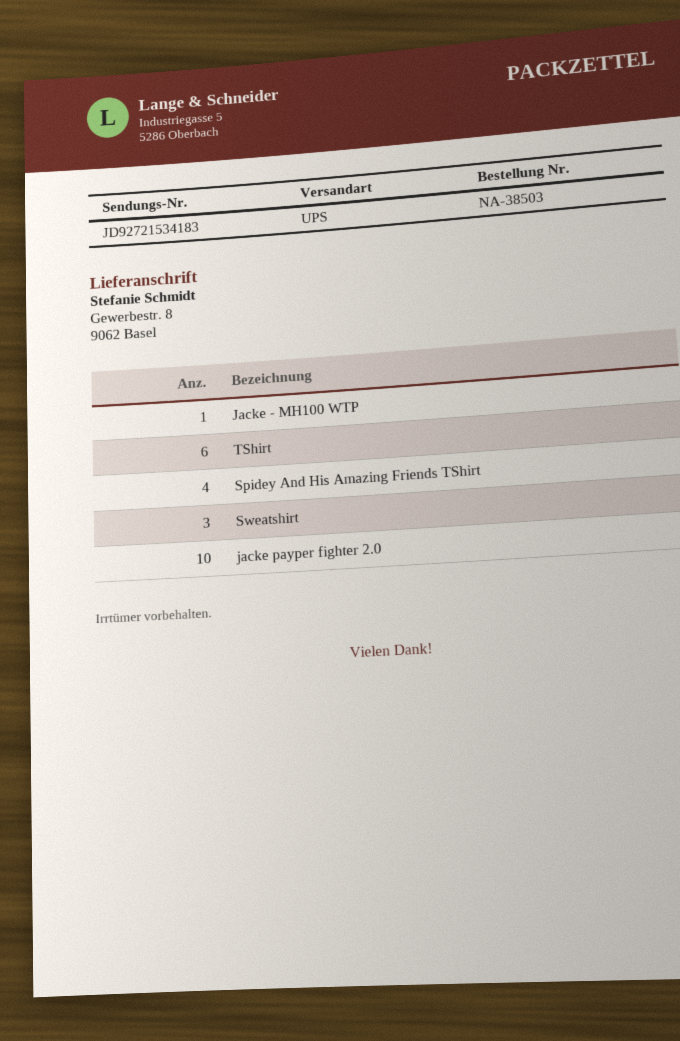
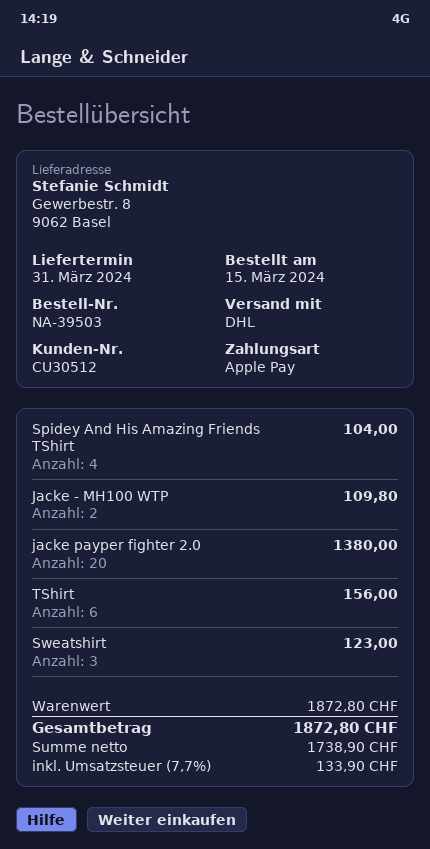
order number: NA-38503 -> NA-39503
shipping method: UPS -> DHL
Jacke - MH100 WTP: 1 -> 2
jacke payper fighter 2.0: 10 -> 20

